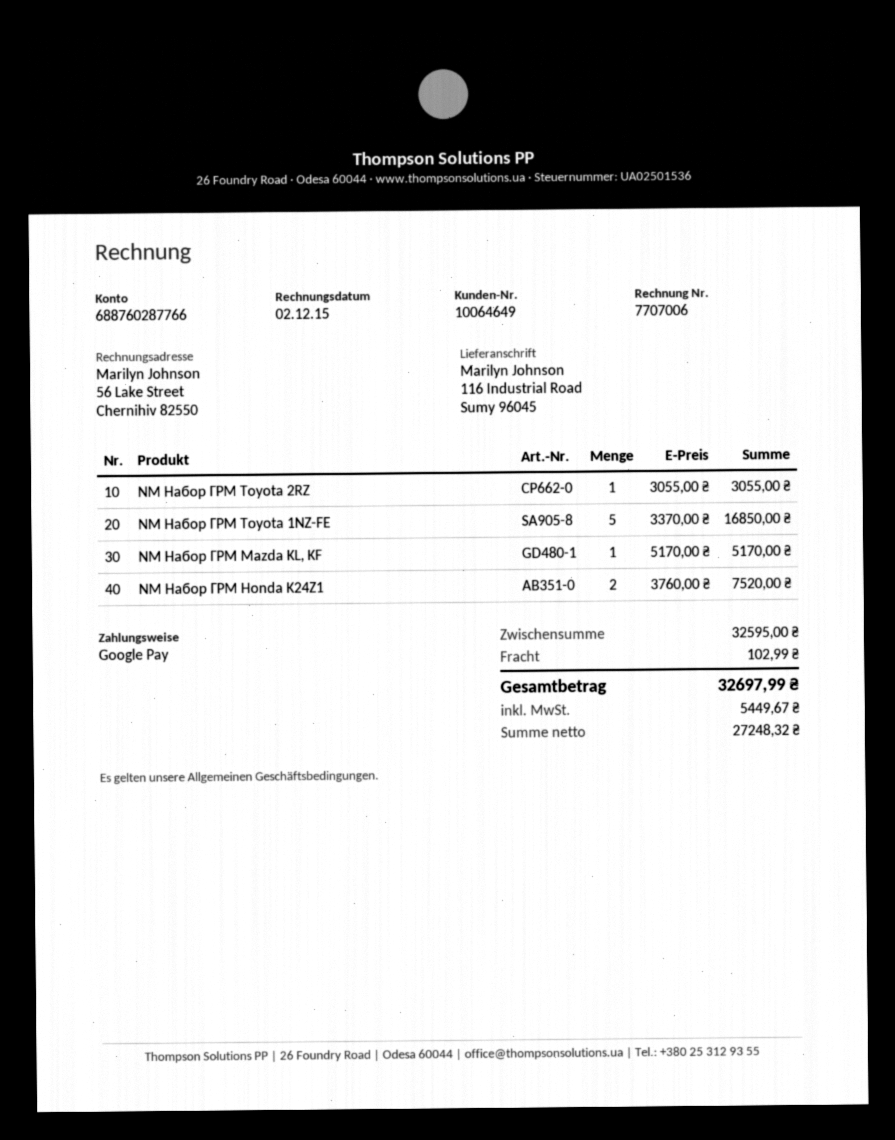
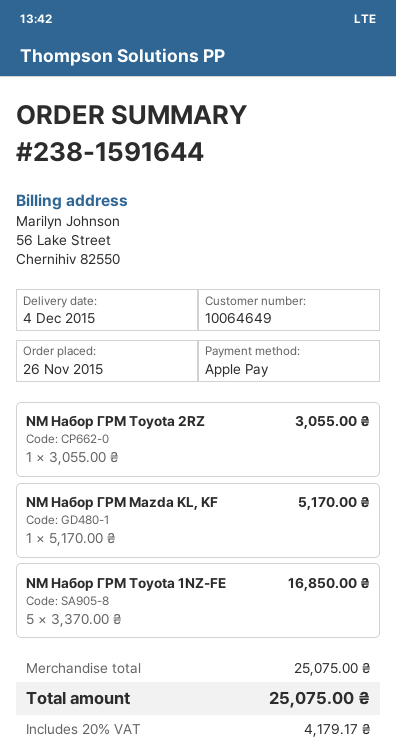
payment method: Google Pay -> Apple Pay
NM Набор ГРМ Honda K24Z1: 2 x 3760.00 = 7520.00 -> none
subtotal: 32595.00 -> 25075.00
shipping: 102.99 -> none
tax: 5449.67 -> 4179.17
total: 32697.99 -> 25075.00

